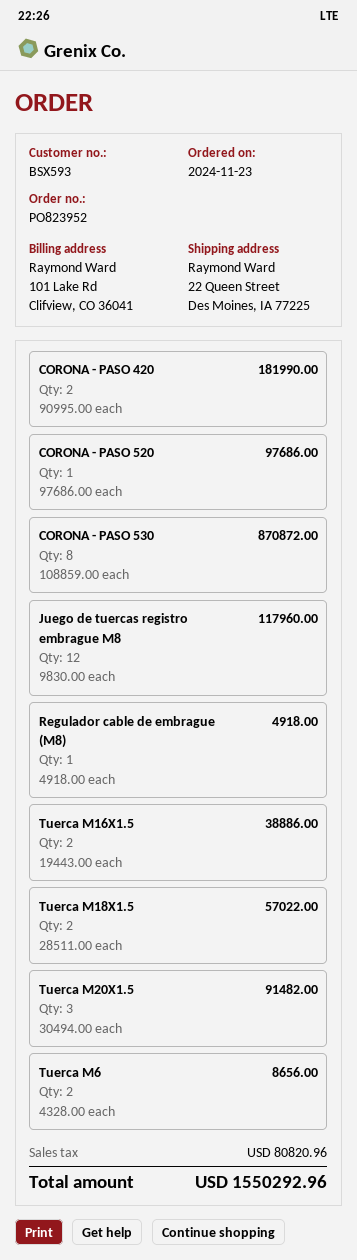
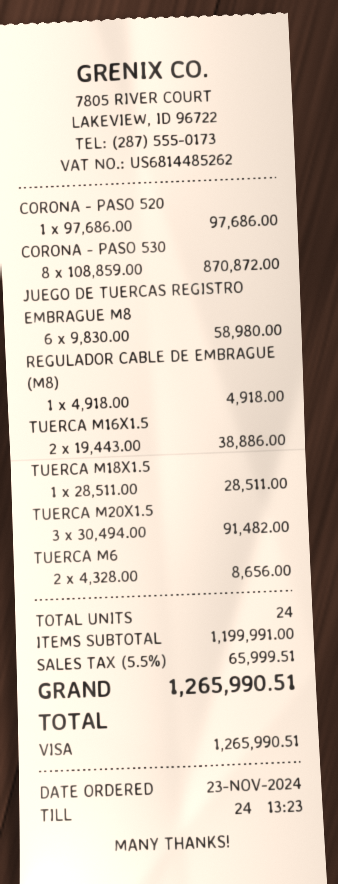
CORONA - PASO 420: 2 x 90995.00 = 181990.00 -> none
Juego de tuercas registro embrague M8: 12 x 9830.00 = 117960.00 -> 6 x 9830.00 = 58980.00
Tuerca M18X1.5: 2 x 28511.00 = 57022.00 -> 1 x 28511.00 = 28511.00
tax: 80820.96 -> 65999.51
total: 1550292.96 -> 1265990.51

